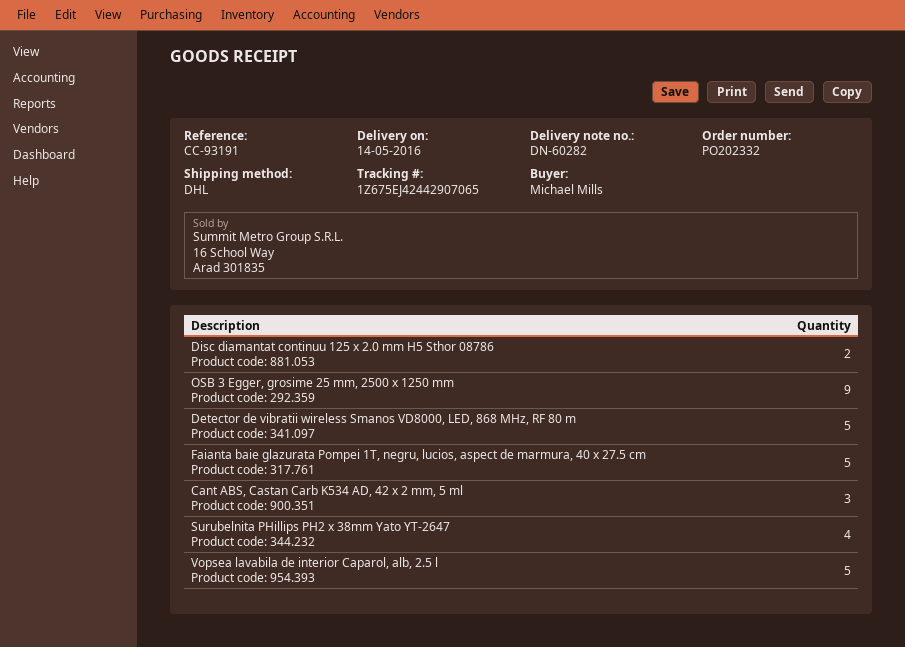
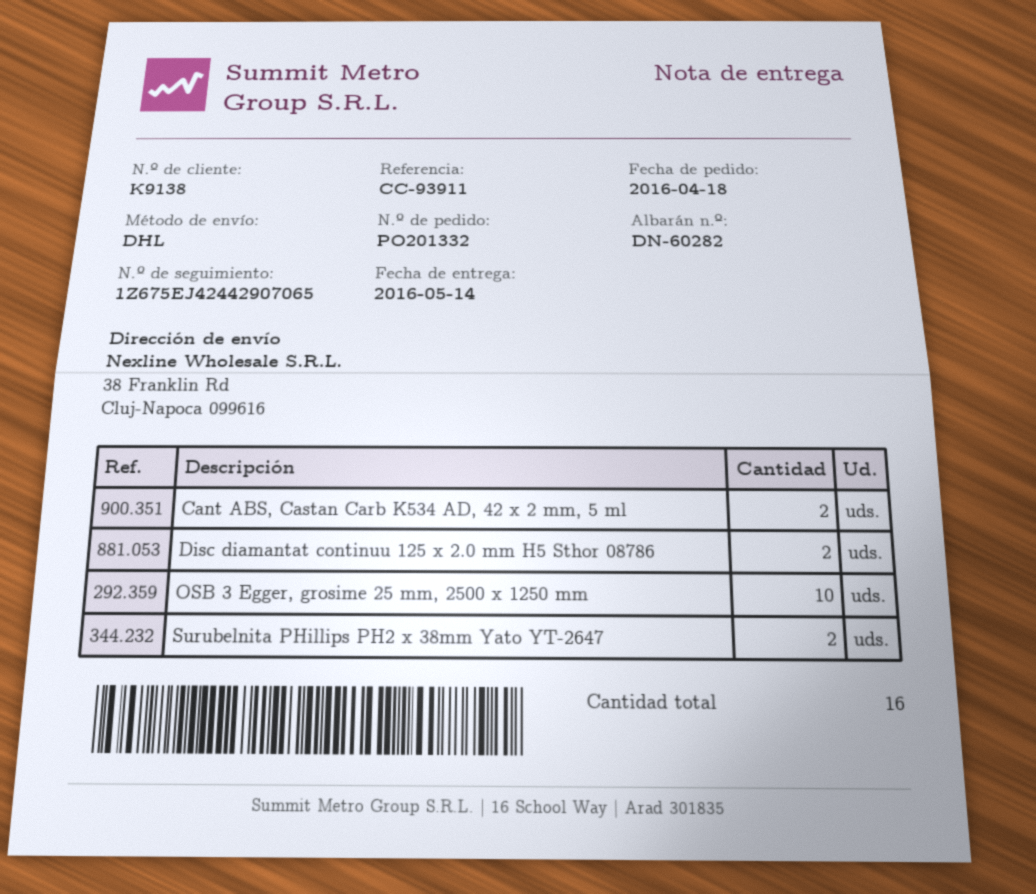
order number: PO202332 -> PO201332
reference: CC-93191 -> CC-93911
OSB 3 Egger, grosime 25 mm, 2500 x 1250 mm: 9 -> 10
Detector de vibratii wireless Smanos VD8000, LED, 868 MHz, RF 80 m: 5 -> none
Faianta baie glazurata Pompei 1T, negru, lucios, aspect de marmura, 40 x 27.5 cm: 5 -> none
Cant ABS, Castan Carb K534 AD, 42 x 2 mm, 5 ml: 3 -> 2
Surubelnita PHillips PH2 x 38mm Yato YT-2647: 4 -> 2
Vopsea lavabila de interior Caparol, alb, 2.5 l: 5 -> none

